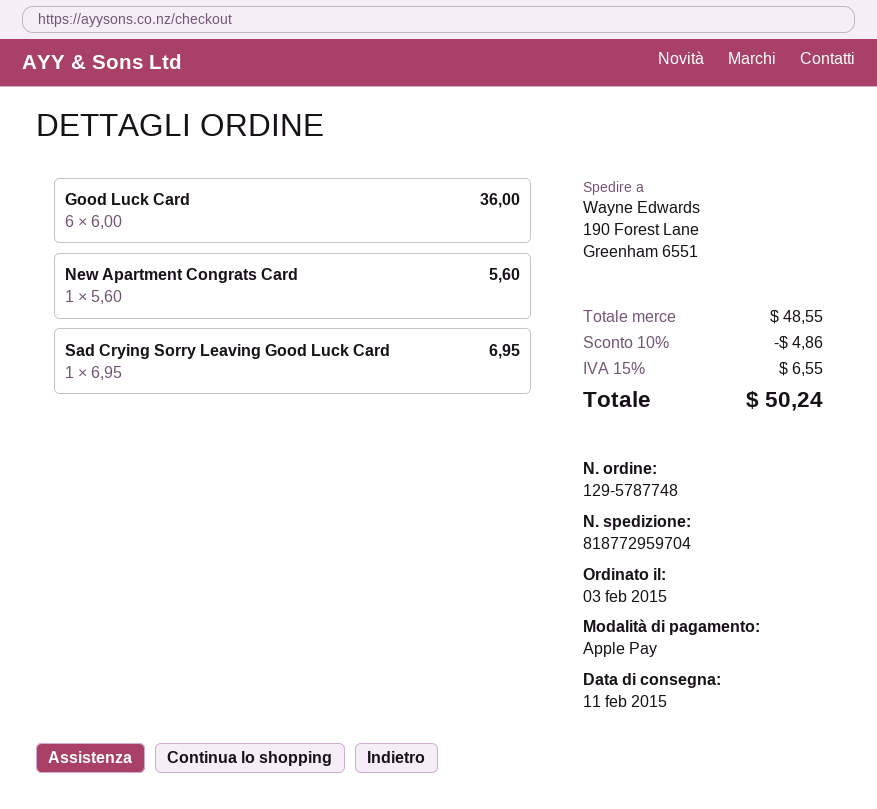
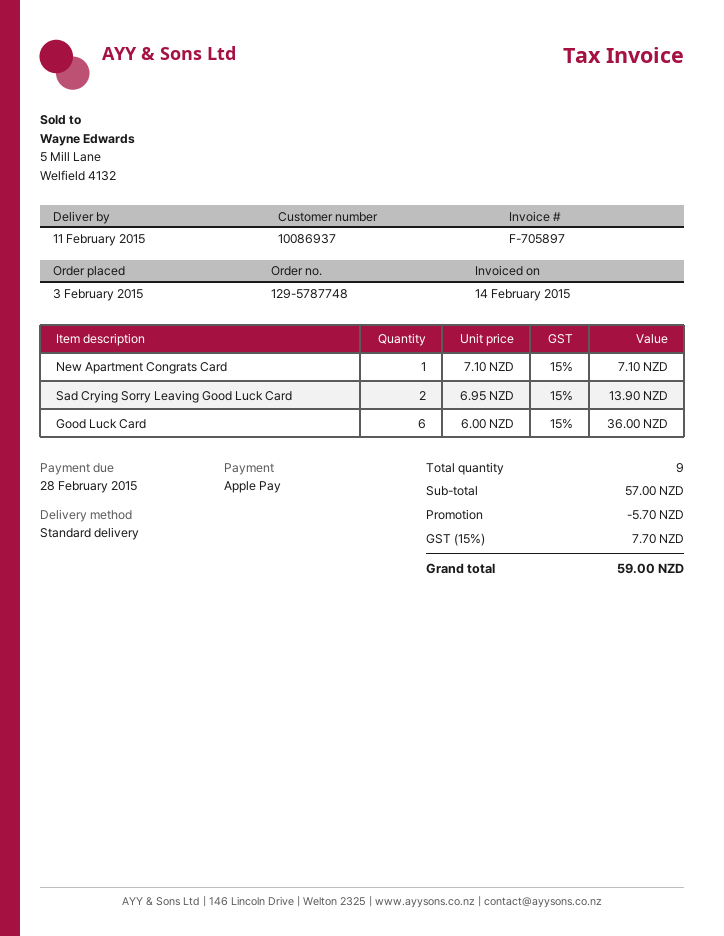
New Apartment Congrats Card: 1 x 5.60 = 5.60 -> 1 x 7.10 = 7.10
Sad Crying Sorry Leaving Good Luck Card: 1 x 6.95 = 6.95 -> 2 x 6.95 = 13.90
subtotal: 48.55 -> 57.00
discount: 4.86 -> 5.70
tax: 15% = 6.55 -> 15% = 7.70
total: 50.24 -> 59.00

